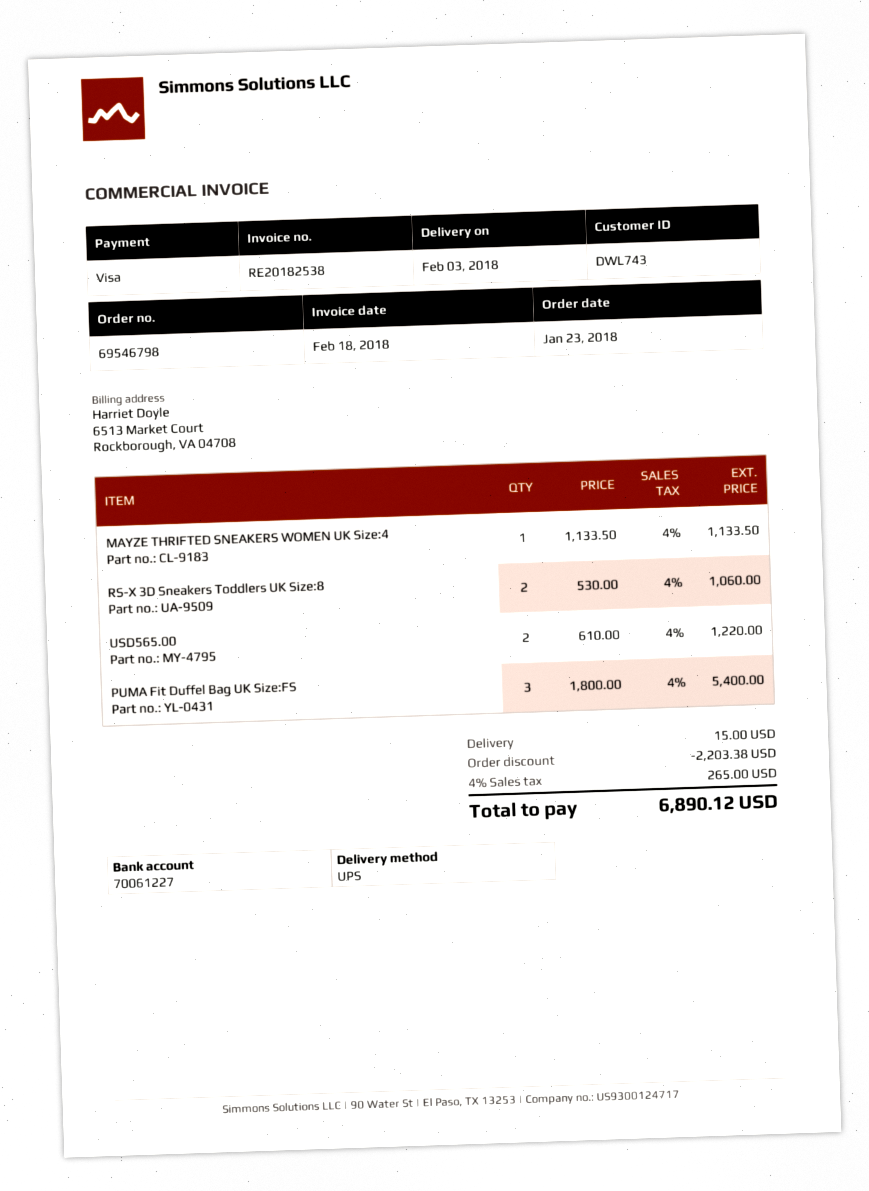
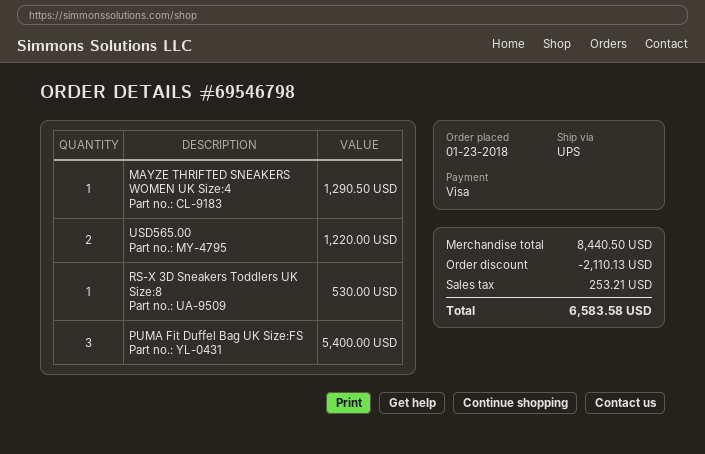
MAYZE THRIFTED SNEAKERS WOMEN UK Size:4: 1 for 1133.50 -> 1 for 1290.50
RS-X 3D Sneakers Toddlers UK Size:8: 2 for 1060.00 -> 1 for 530.00
discount: 2203.38 -> 2110.13
shipping: 15.00 -> none
tax: 265.00 -> 253.21
total: 6890.12 -> 6583.58

